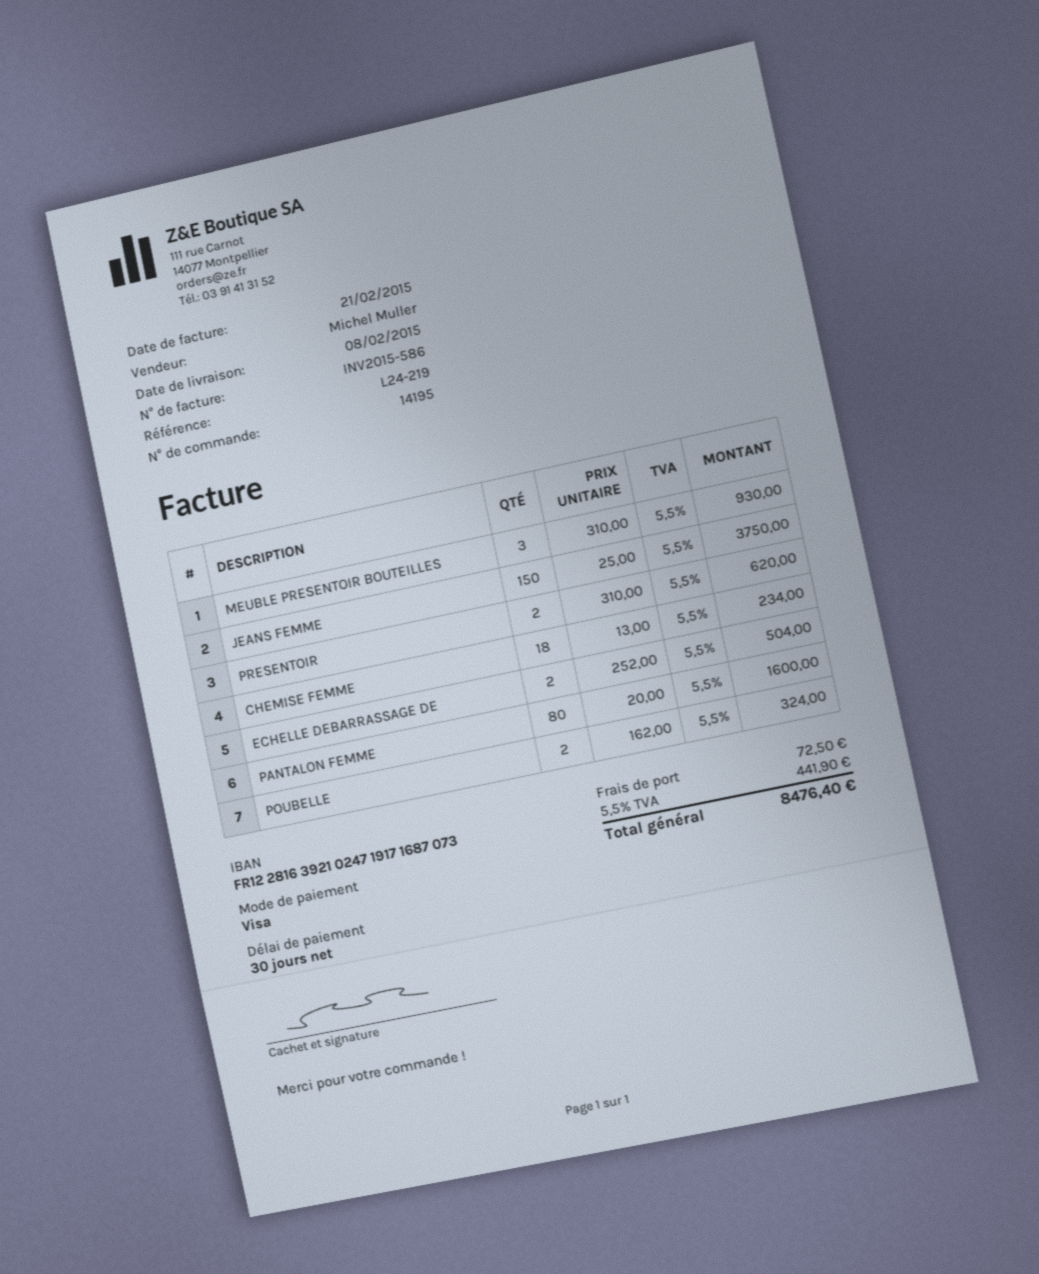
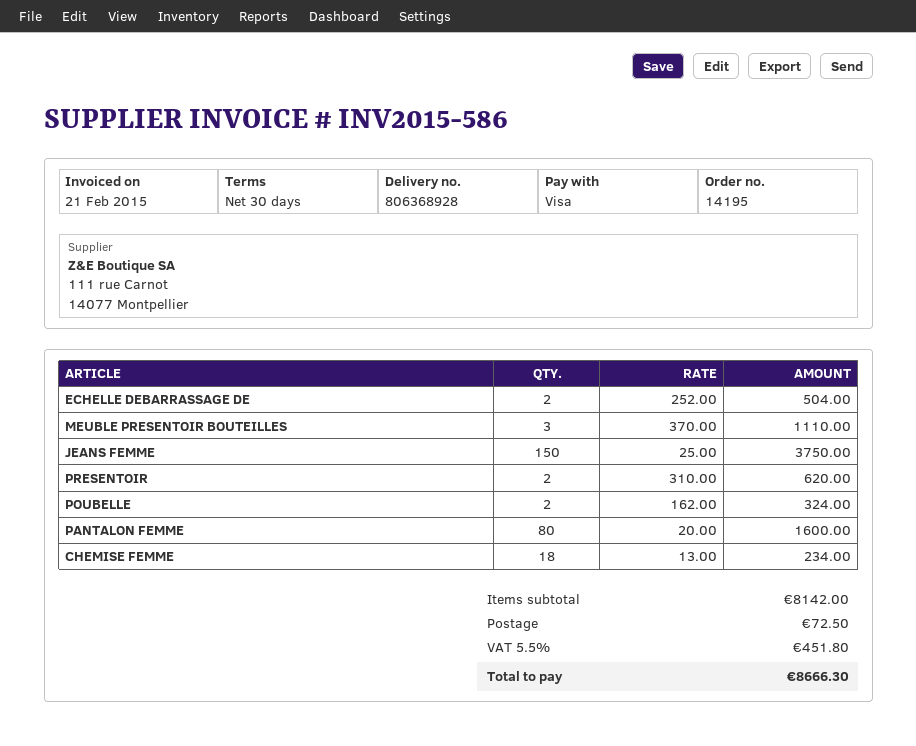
MEUBLE PRESENTOIR BOUTEILLES: 3 x 310.00 = 930.00 -> 3 x 370.00 = 1110.00
tax: 5.5% = 441.90 -> 5.5% = 451.80
total: 8476.40 -> 8666.30

